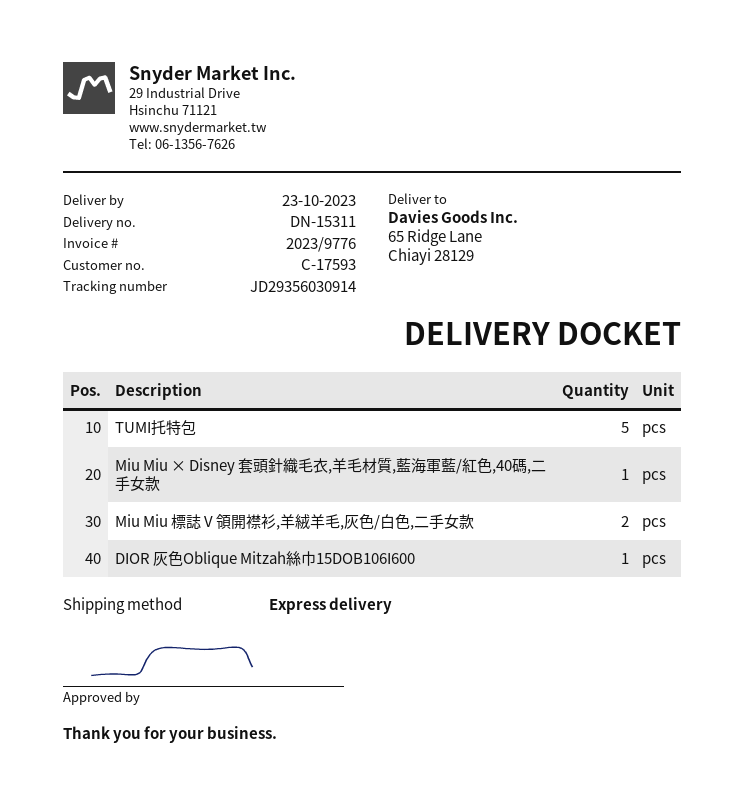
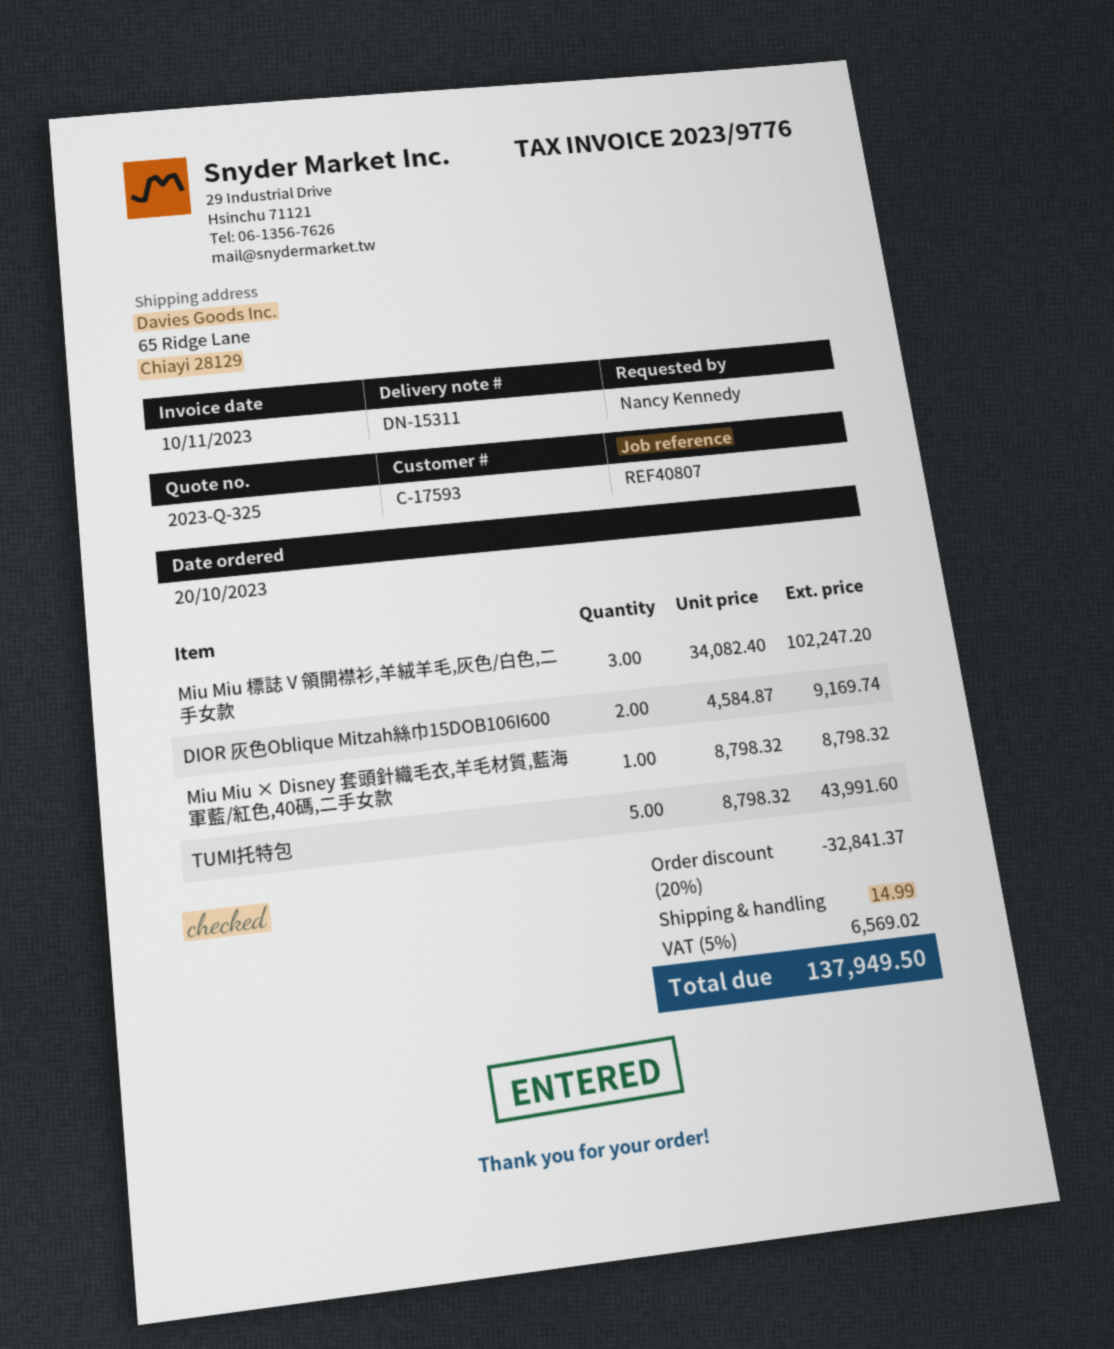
Miu Miu 標誌 V 領開襟衫,羊絨羊毛,灰色/白色,二手女款: 2 -> 3
DIOR 灰色Oblique Mitzah絲巾15DOB106I600: 1 -> 2

